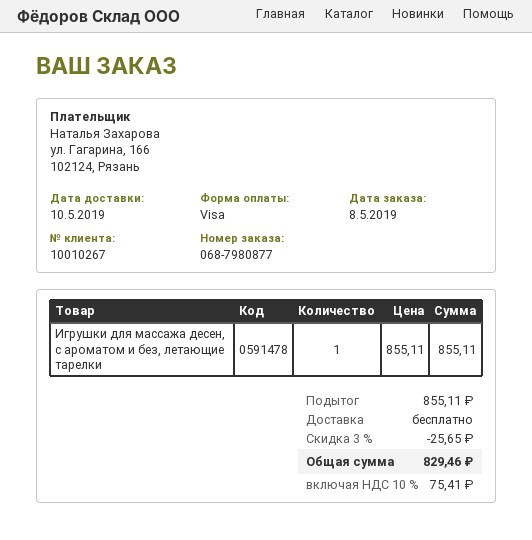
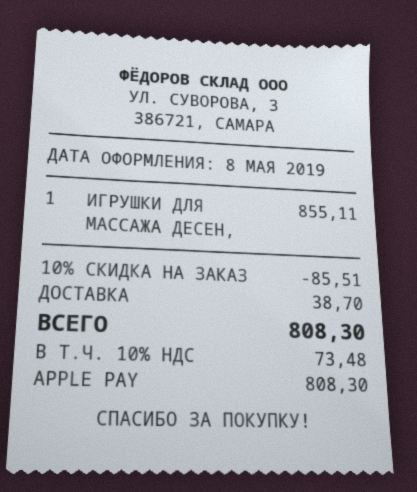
payment method: Visa -> Apple Pay
discount: 3% = 25.65 -> 10% = 85.51
shipping: 0.00 -> 38.70
tax: 10% = 75.41 -> 10% = 73.48
total: 829.46 -> 808.30

